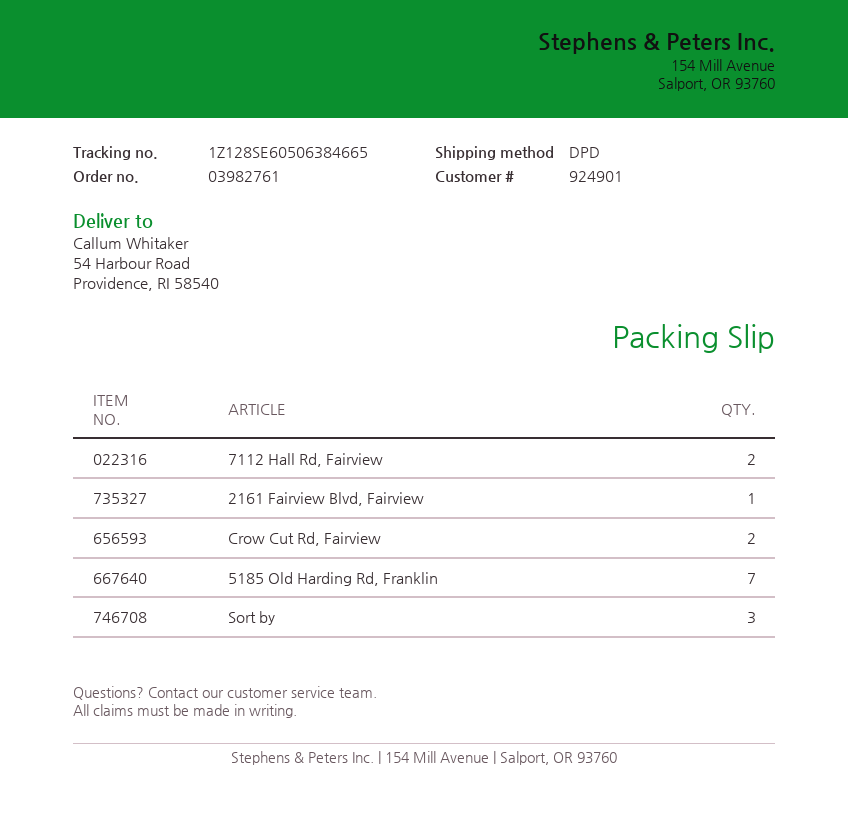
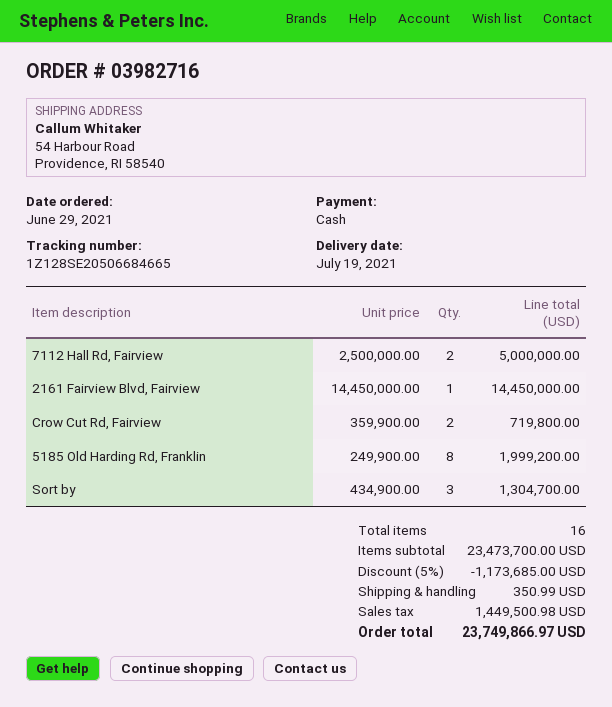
order number: 03982761 -> 03982716
tracking number: 1Z128SE60506384665 -> 1Z128SE20506684665
5185 Old Harding Rd, Franklin: 7 -> 8

